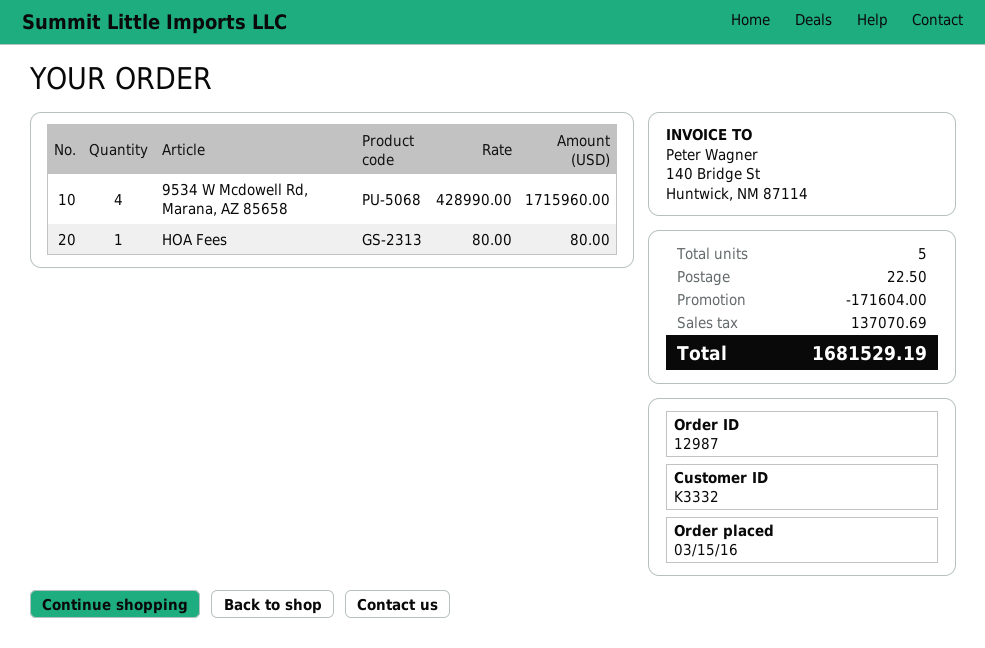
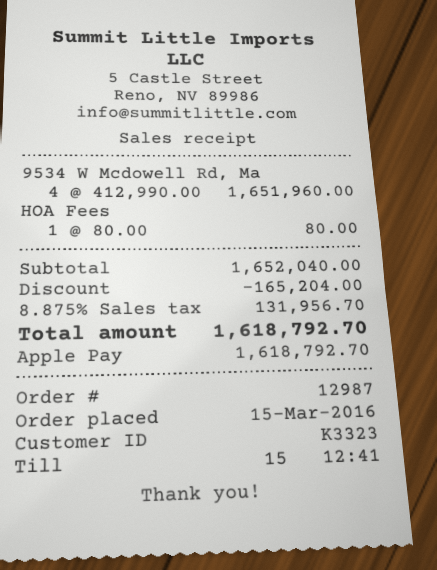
customer number: K3332 -> K3323
9534 W Mcdowell Rd, Marana, AZ 85658: 4 x 428990.00 = 1715960.00 -> 4 x 412990.00 = 1651960.00
discount: 171604.00 -> 165204.00
shipping: 22.50 -> none
tax: 137070.69 -> 131956.70
total: 1681529.19 -> 1618792.70

